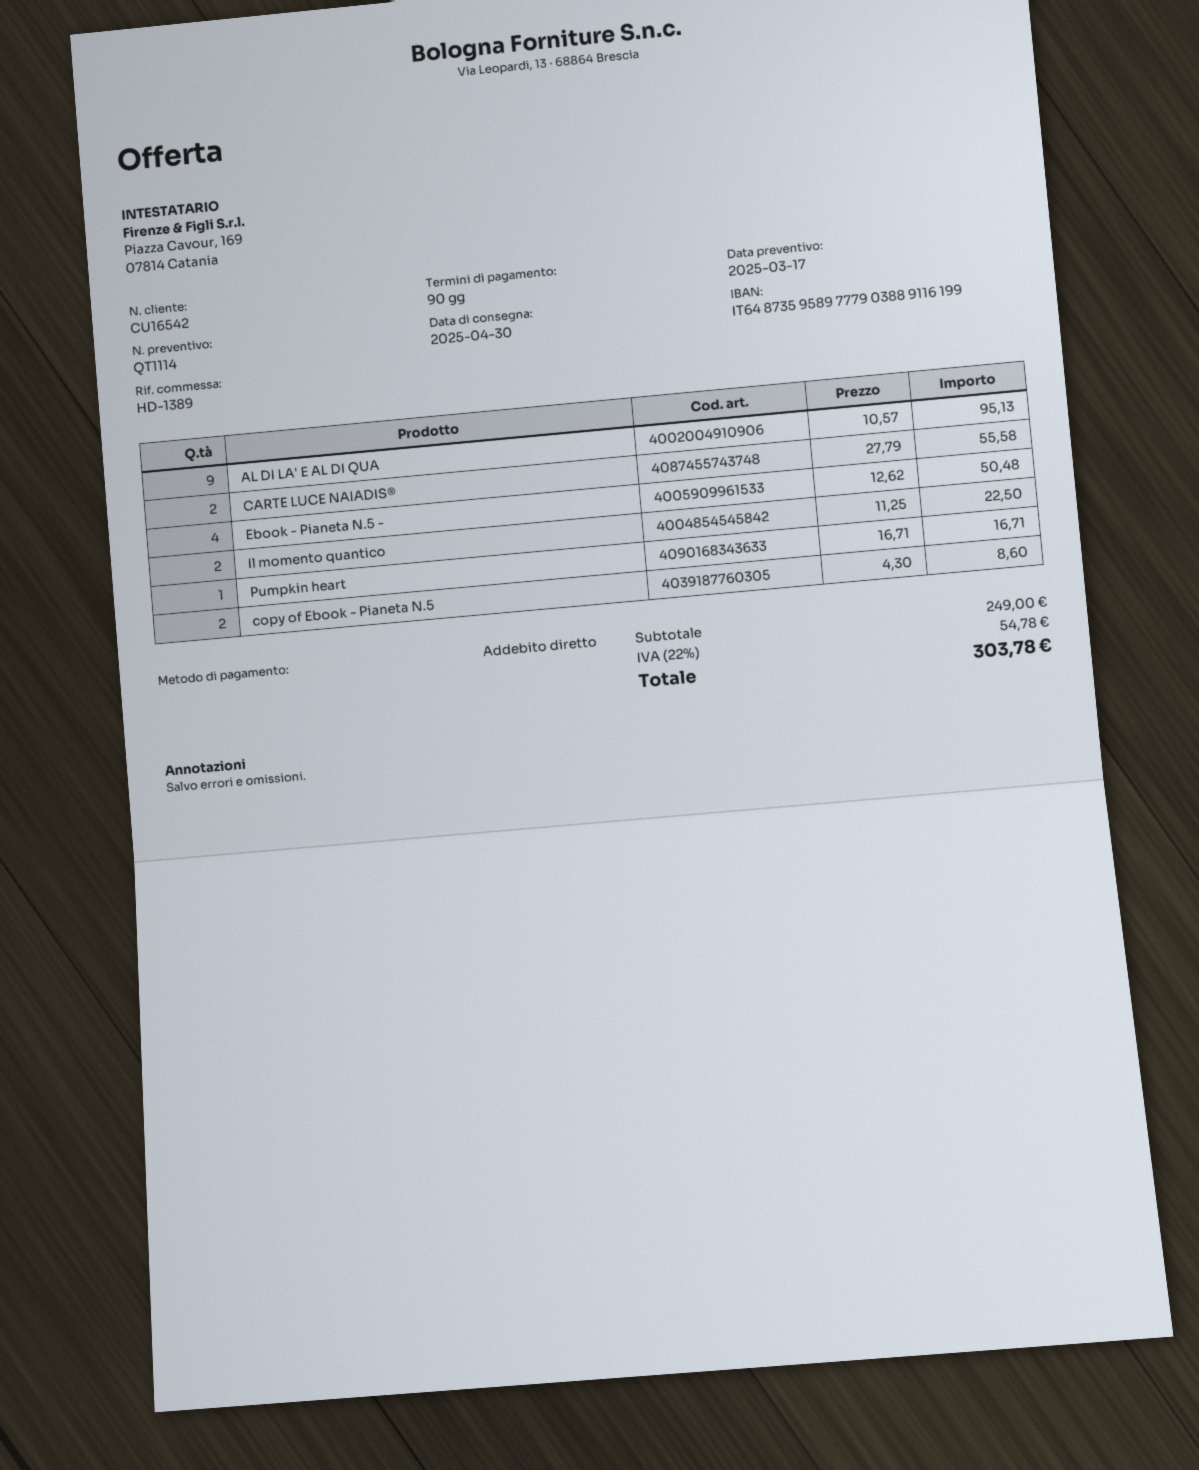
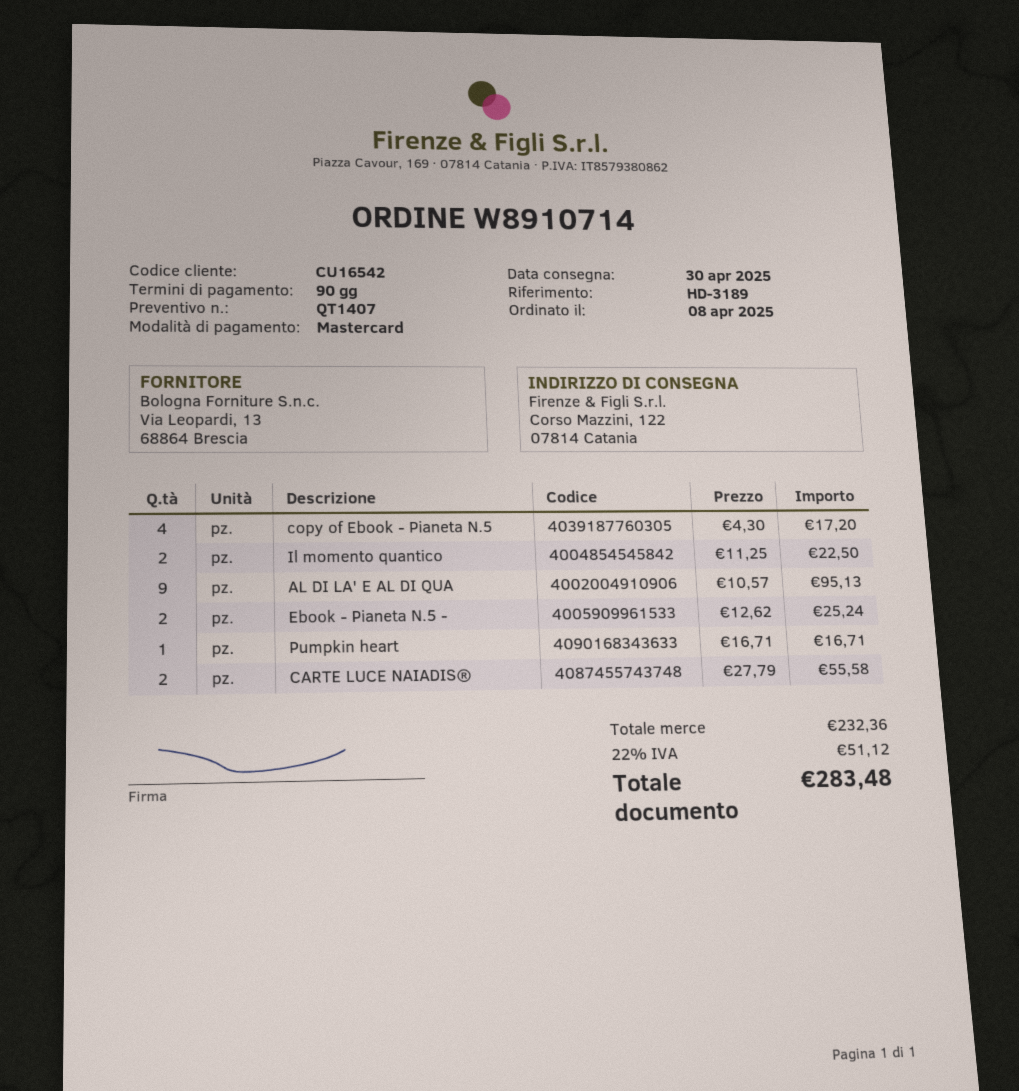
quote number: QT1114 -> QT1407
reference: HD-1389 -> HD-3189
payment method: direct debit -> Mastercard
Ebook - Pianeta N.5 -: 4 x 12.62 = 50.48 -> 2 x 12.62 = 25.24
copy of Ebook - Pianeta N.5: 2 x 4.30 = 8.60 -> 4 x 4.30 = 17.20
subtotal: 249.00 -> 232.36
tax: 22% = 54.78 -> 22% = 51.12
total: 303.78 -> 283.48

